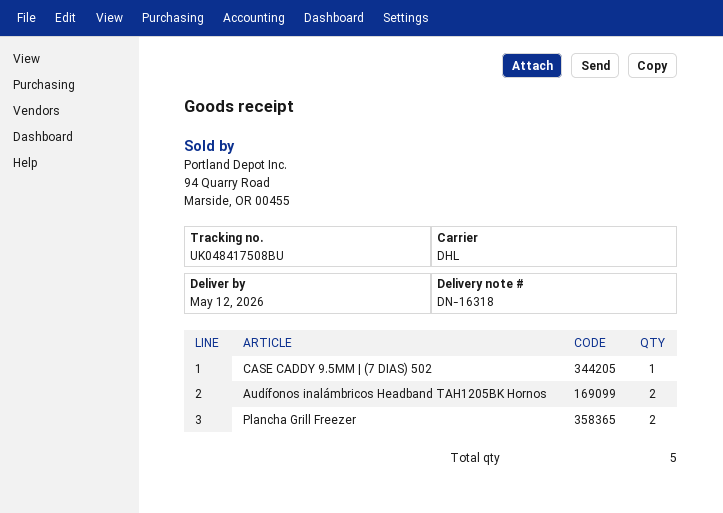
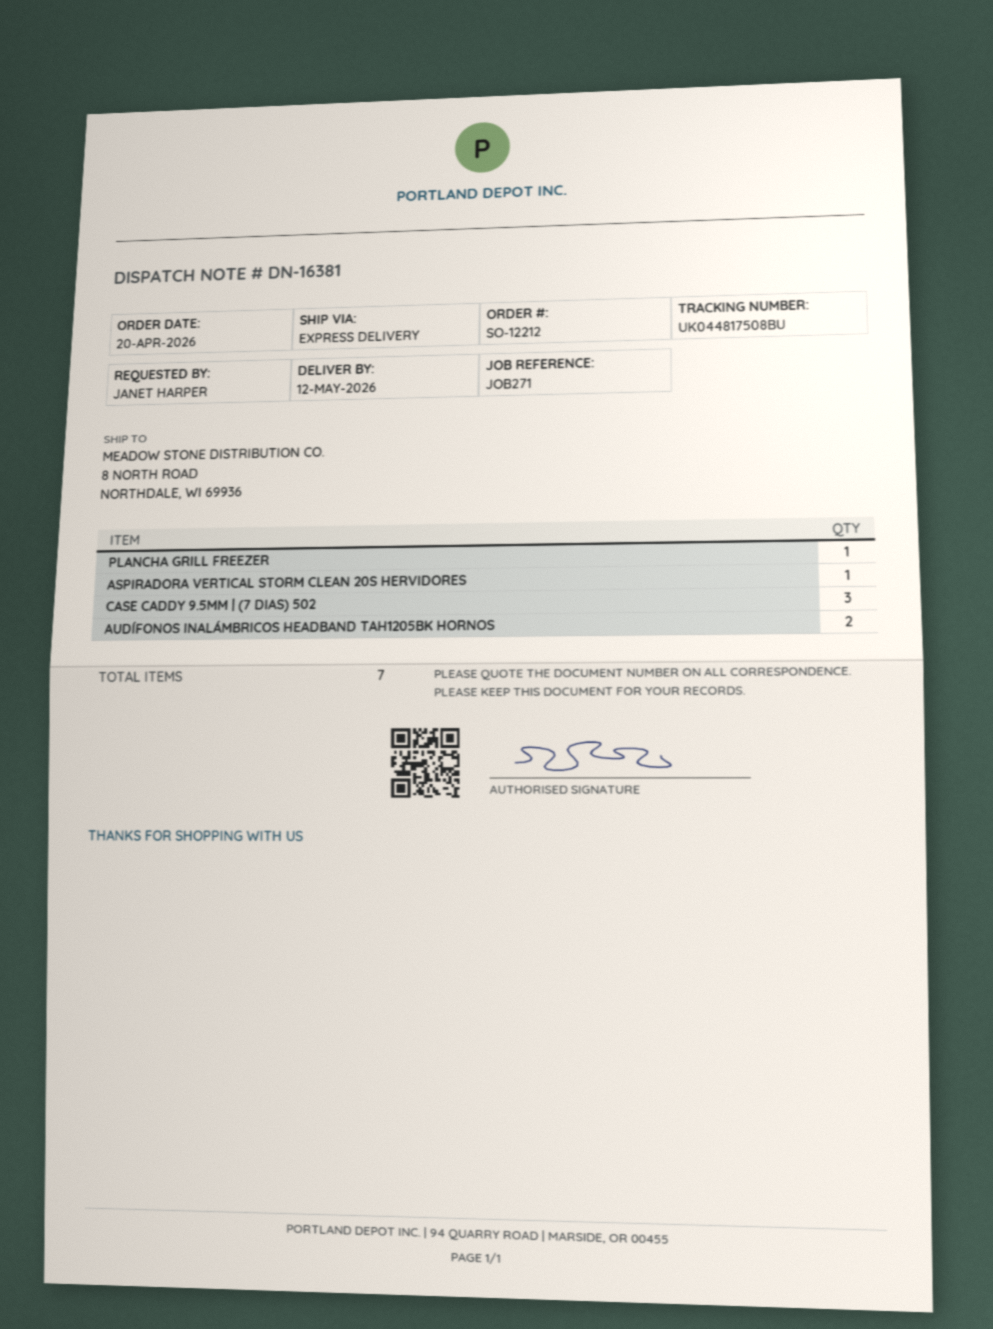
delivery note number: DN-16318 -> DN-16381
shipping method: DHL -> express
tracking number: UK048417508BU -> UK044817508BU
CASE CADDY 9.5MM | (7 DIAS) 502: 1 -> 3
Plancha Grill Freezer: 2 -> 1
ASPIRADORA VERTICAL STORM CLEAN 20S HERVIDORES: none -> 1
total quantity: 5 -> 7

